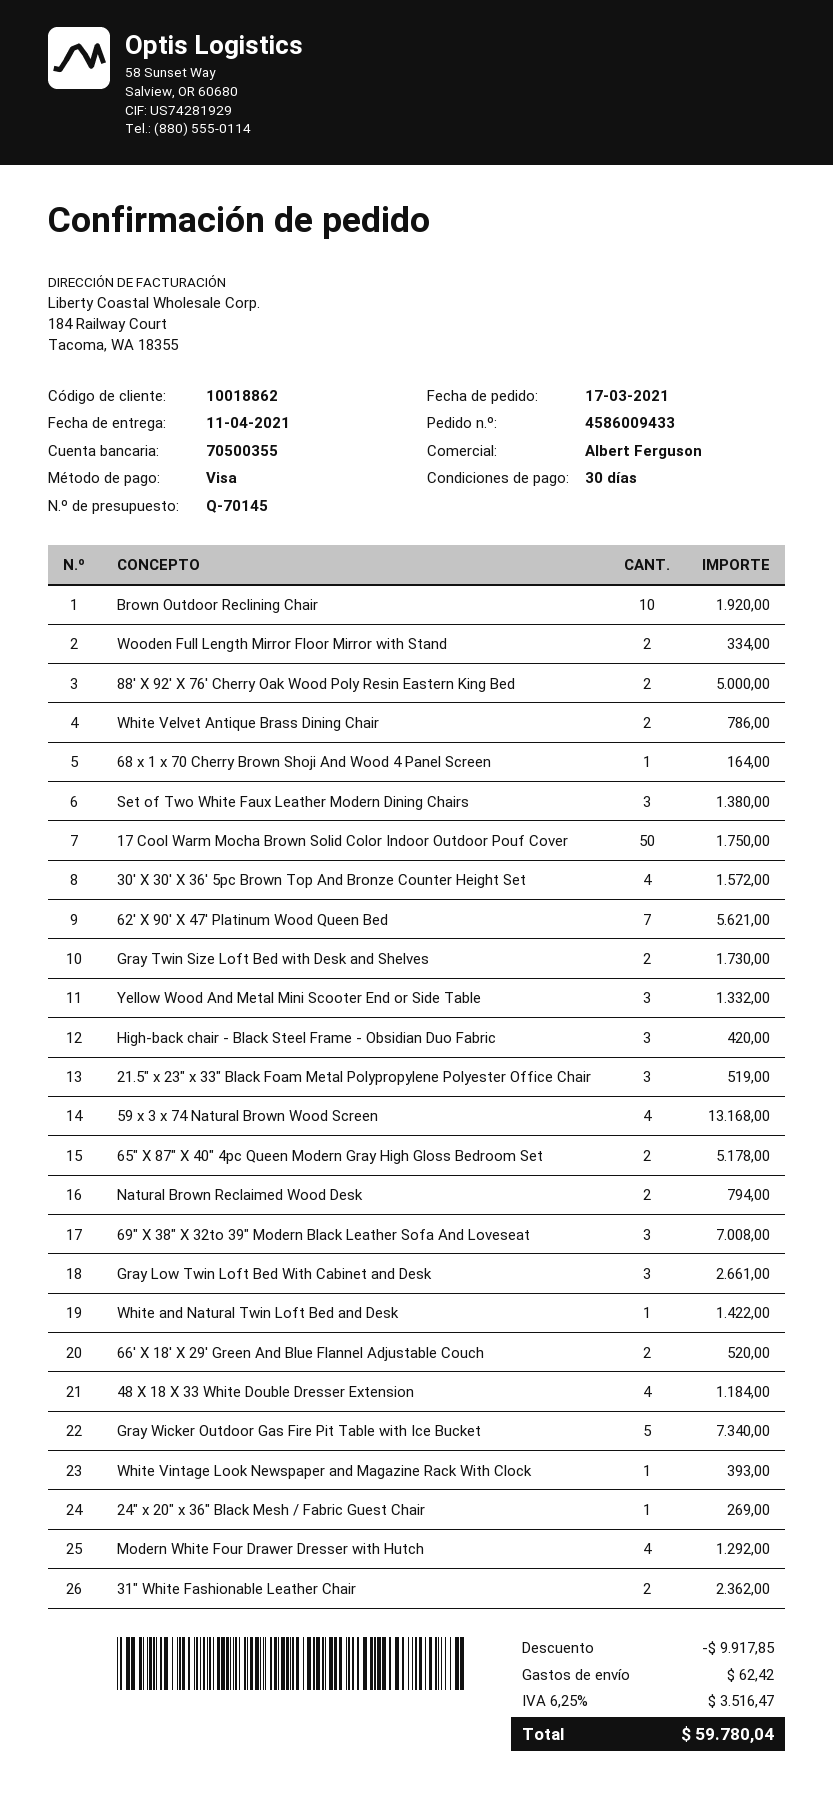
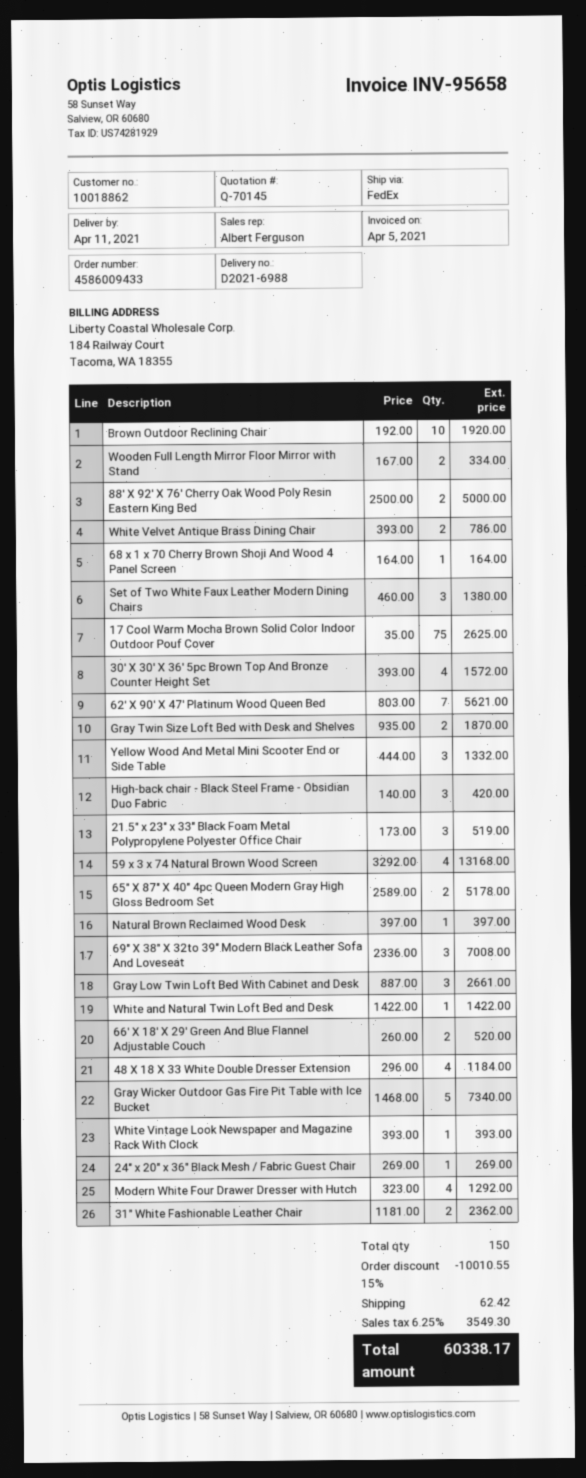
17 Cool Warm Mocha Brown Solid Color Indoor Outdoor Pouf Cover: 50 for 1750.00 -> 75 for 2625.00
Gray Twin Size Loft Bed with Desk and Shelves: 2 for 1730.00 -> 2 for 1870.00
Natural Brown Reclaimed Wood Desk: 2 for 794.00 -> 1 for 397.00
discount: 9917.85 -> 10010.55
tax: 6.25% = 3516.47 -> 6.25% = 3549.30
total: 59780.04 -> 60338.17

